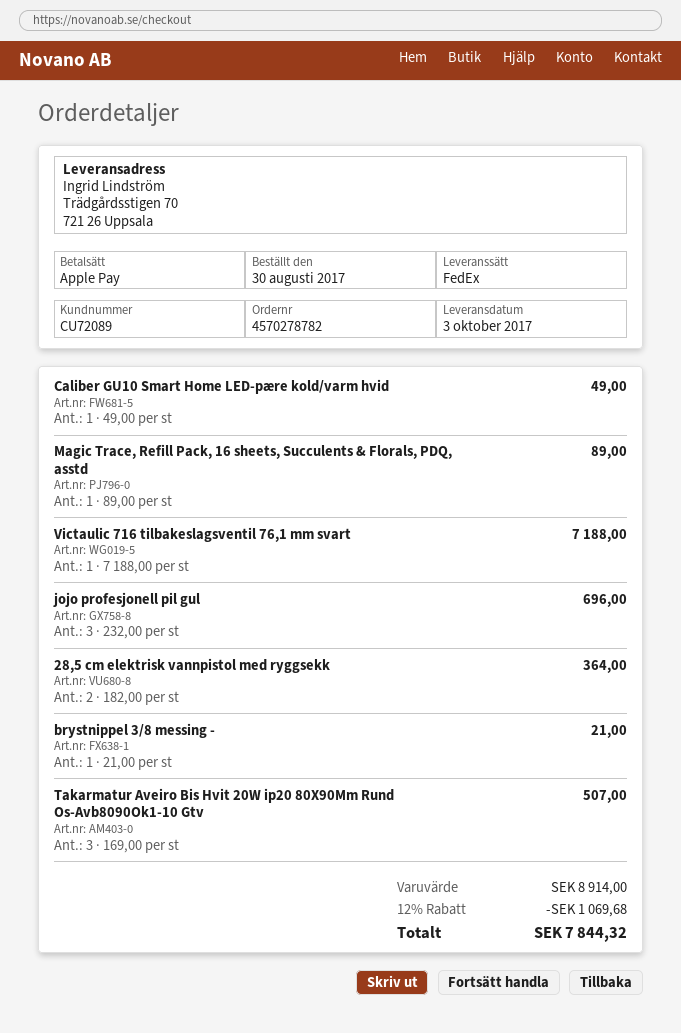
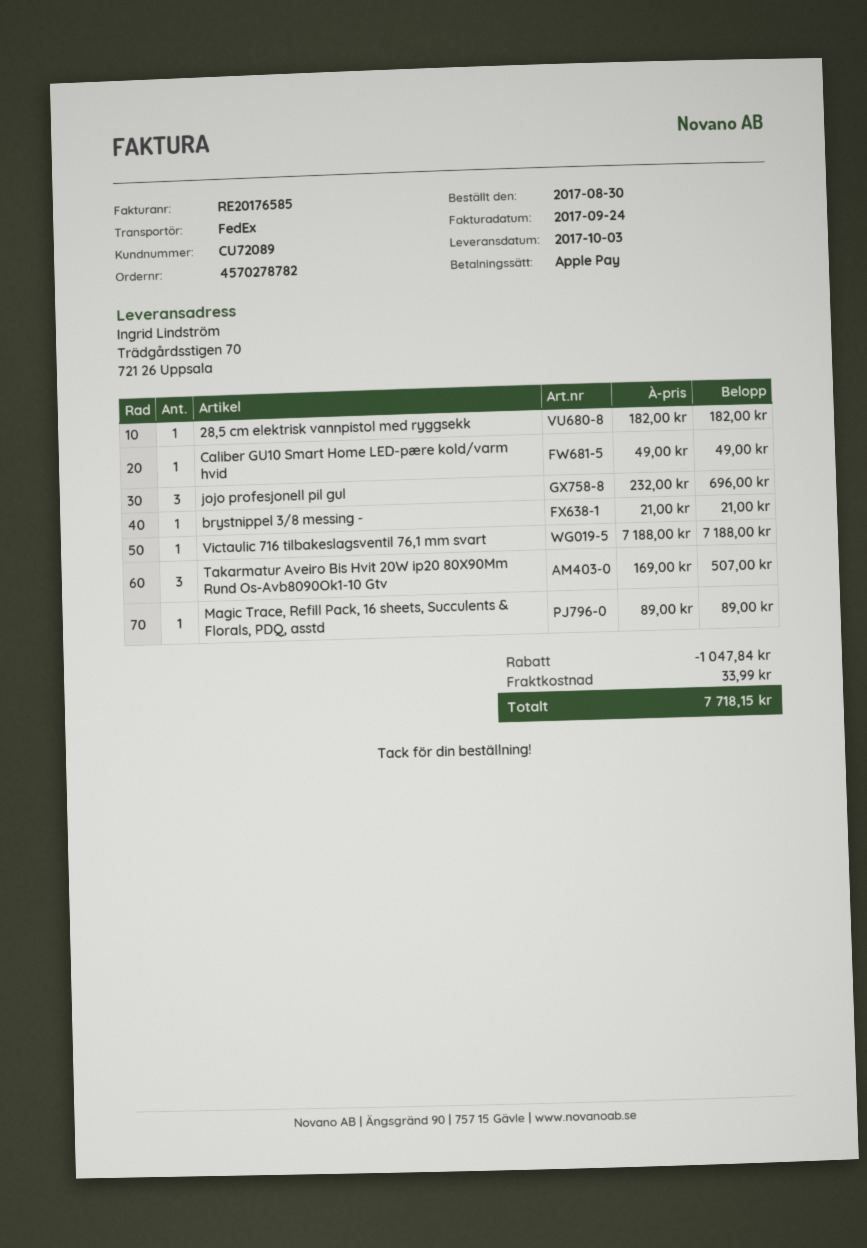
28,5 cm elektrisk vannpistol med ryggsekk: 2 x 182.00 = 364.00 -> 1 x 182.00 = 182.00
discount: 1069.68 -> 1047.84
shipping: none -> 33.99
total: 7844.32 -> 7718.15

